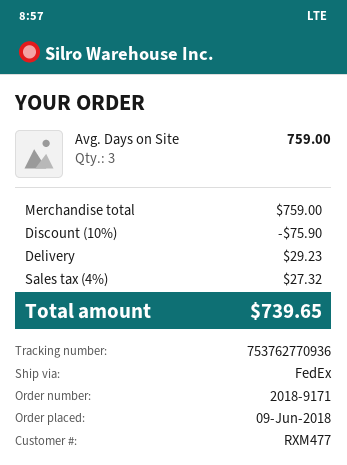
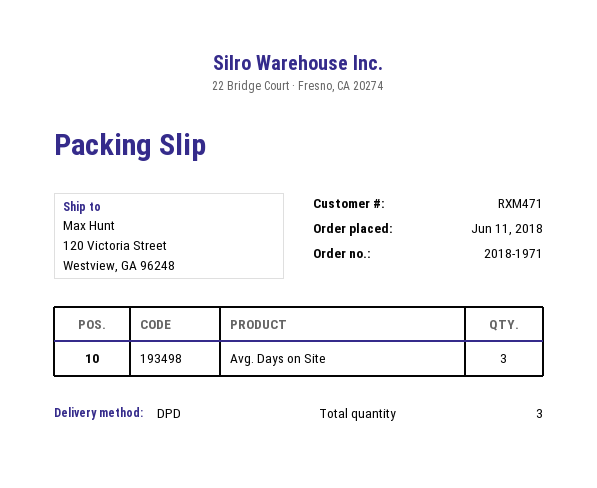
order number: 2018-9171 -> 2018-1971
order date: 2018-06-09 -> 2018-06-11
customer number: RXM477 -> RXM471
shipping method: FedEx -> DPD

